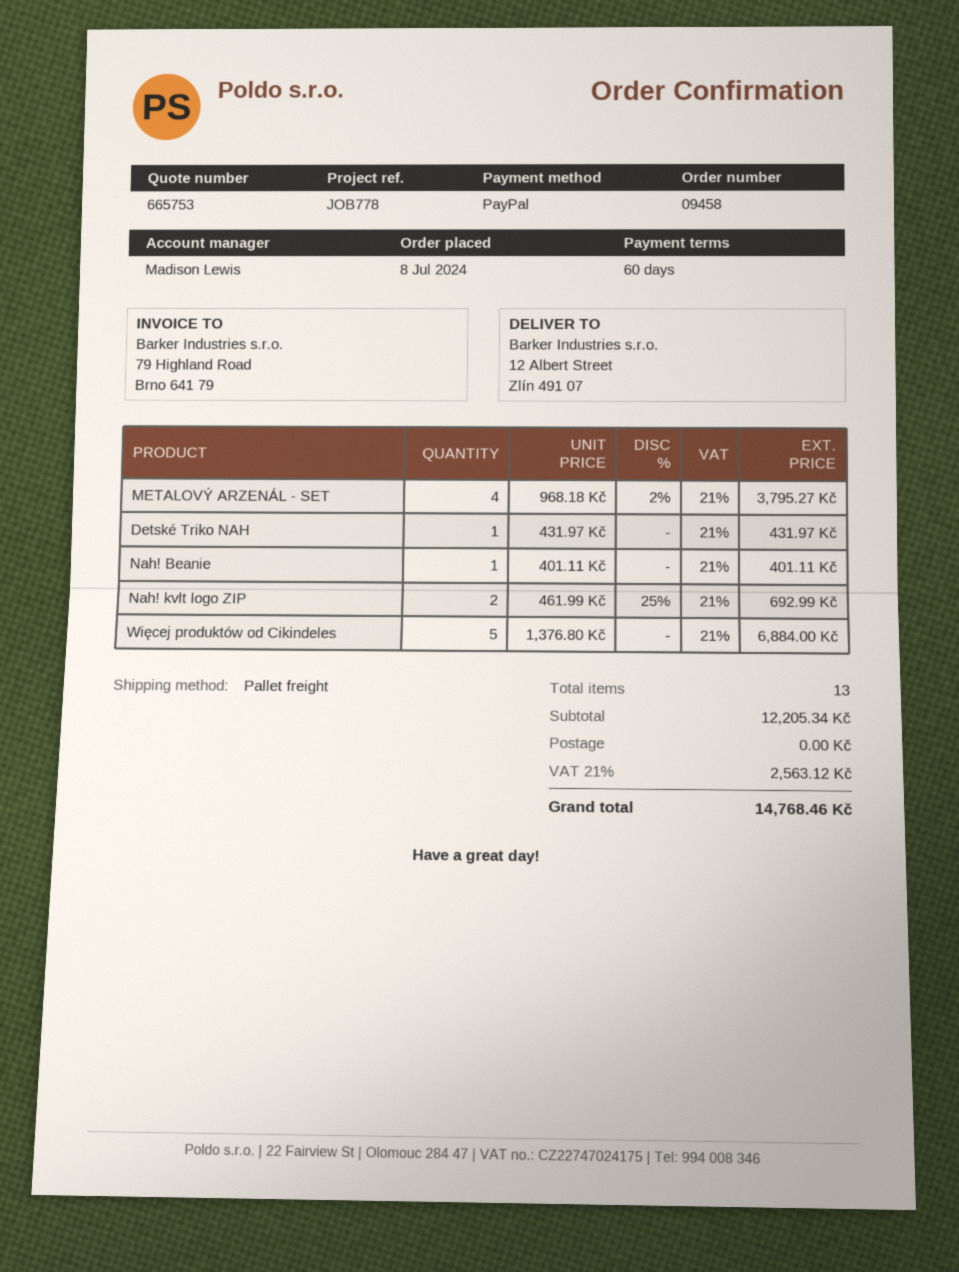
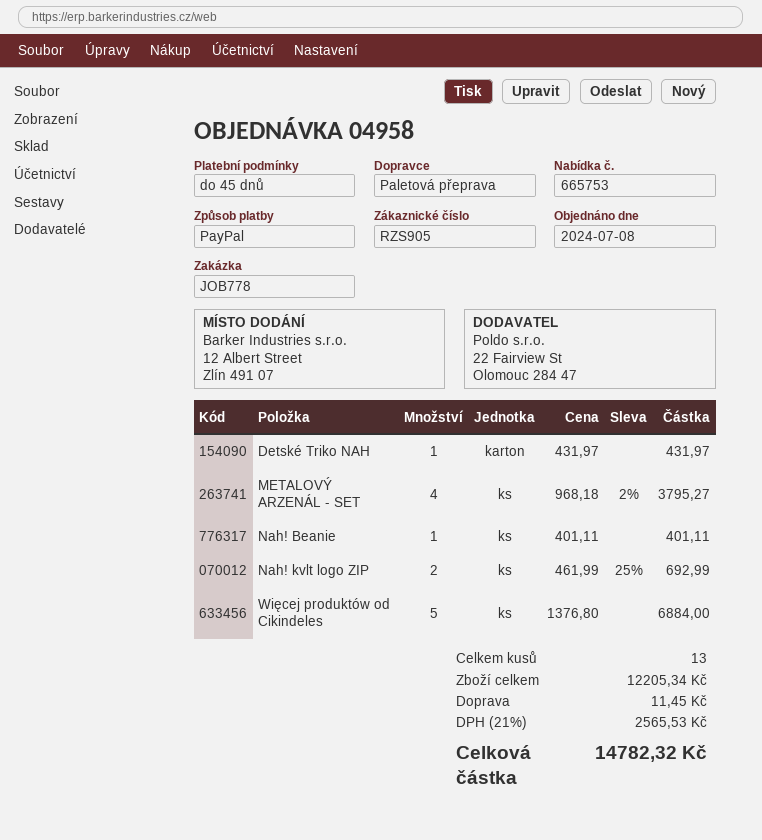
order number: 09458 -> 04958
payment terms: 60 days -> 45 days
shipping: 0.00 -> 11.45
tax: 21% = 2563.12 -> 21% = 2565.53
total: 14768.46 -> 14782.32

